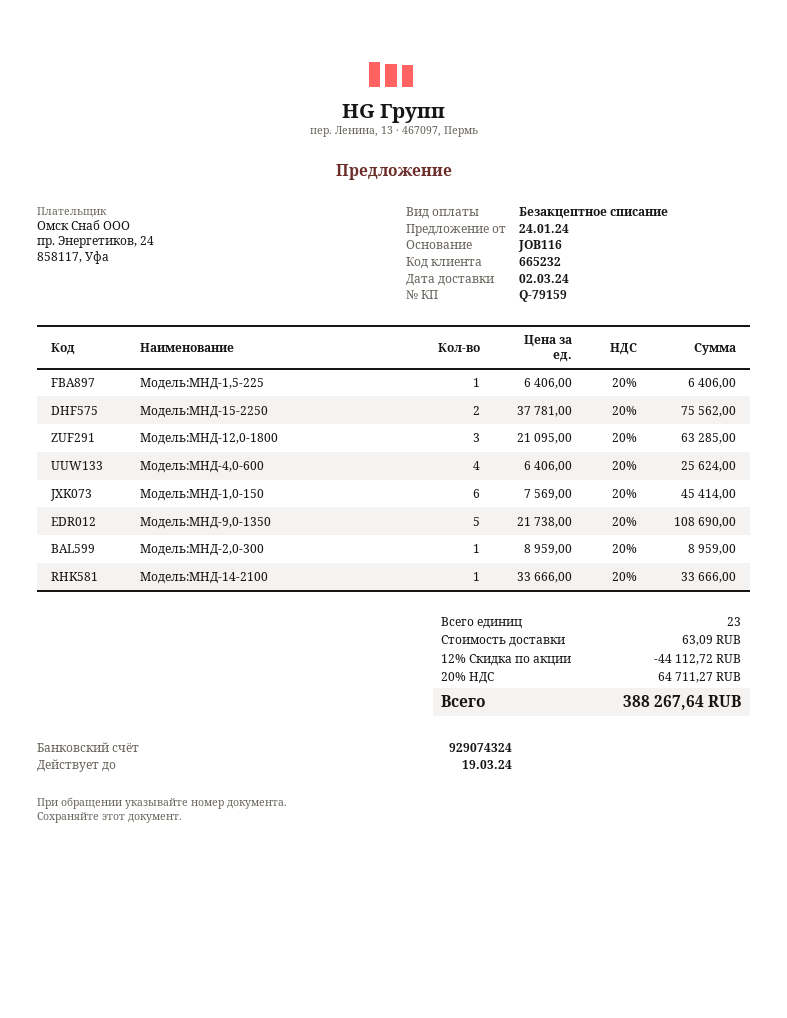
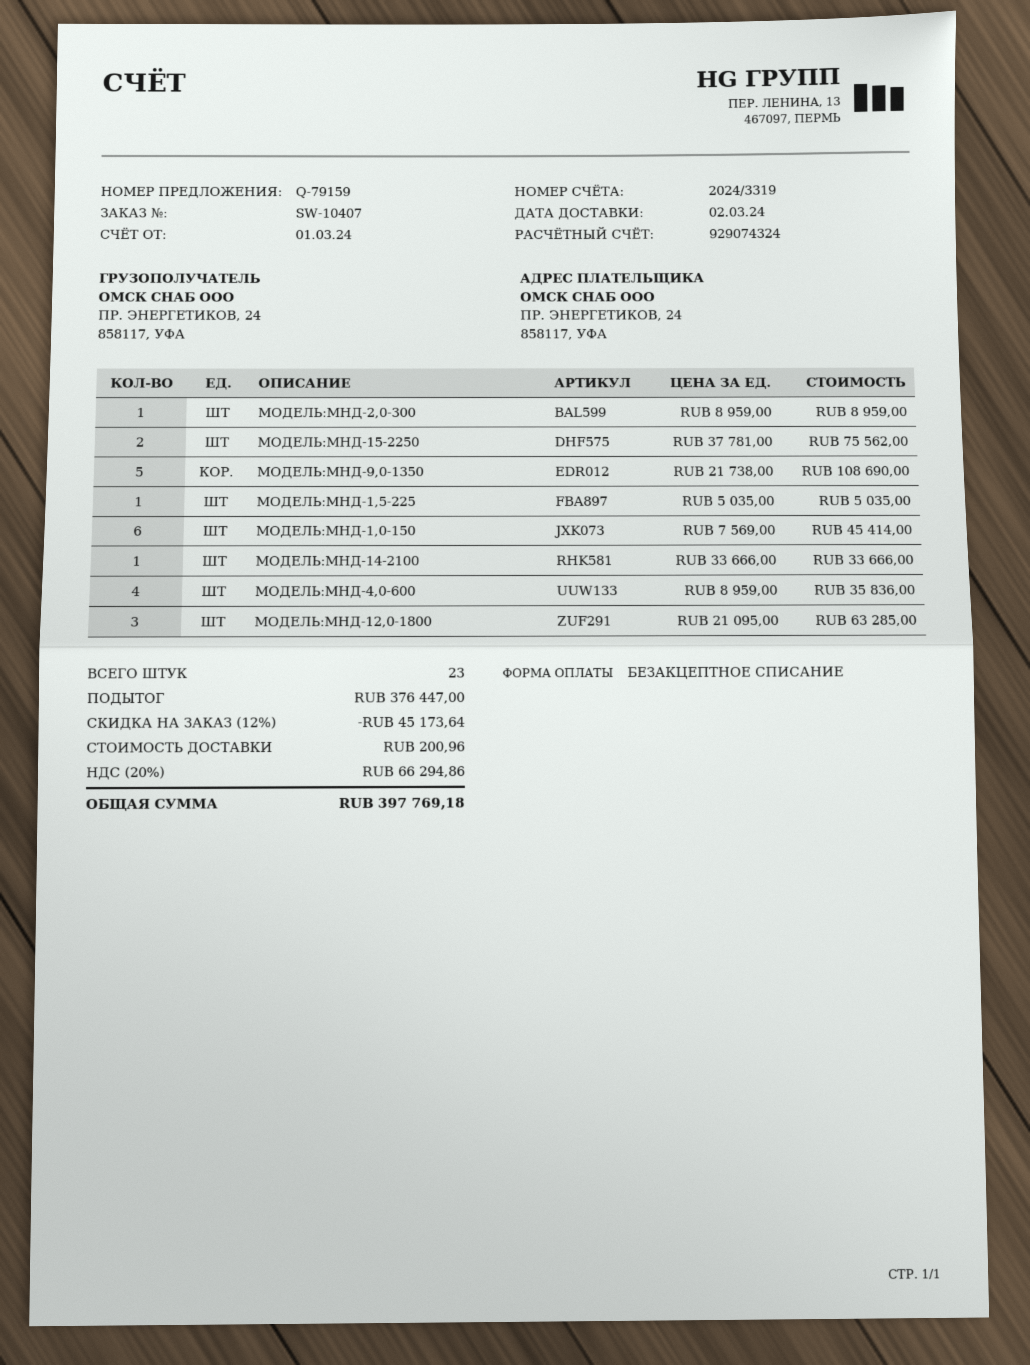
Модель:МНД-1,5-225: 1 x 6406.00 = 6406.00 -> 1 x 5035.00 = 5035.00
Модель:МНД-4,0-600: 4 x 6406.00 = 25624.00 -> 4 x 8959.00 = 35836.00
discount: 12% = 44112.72 -> 12% = 45173.64
shipping: 63.09 -> 200.96
tax: 20% = 64711.27 -> 20% = 66294.86
total: 388267.64 -> 397769.18

